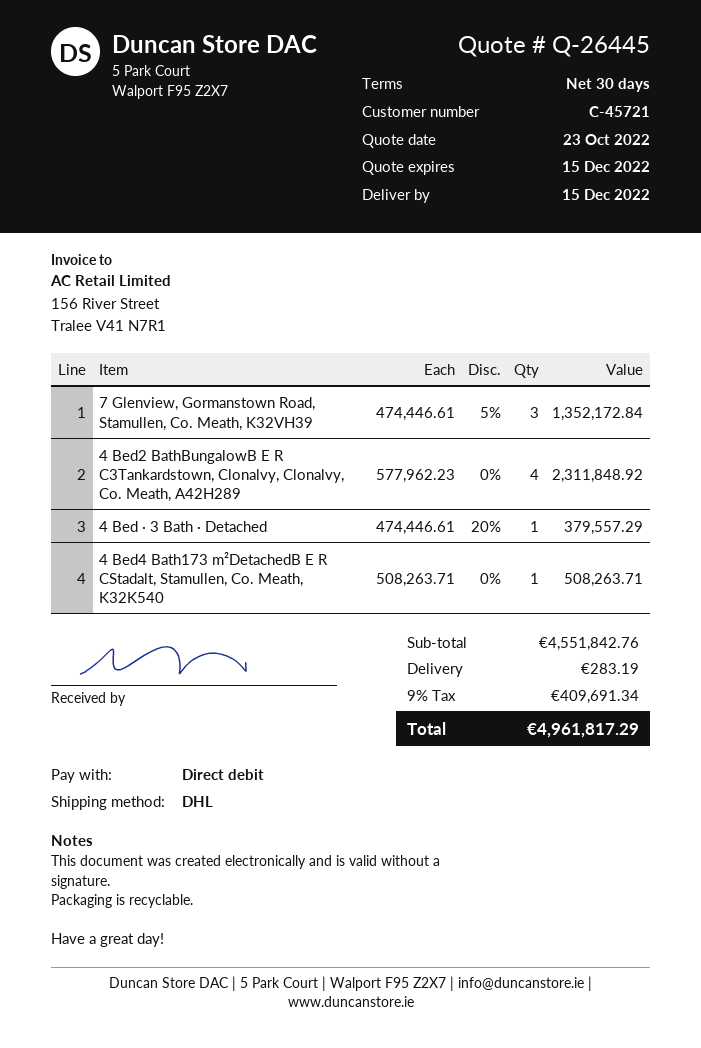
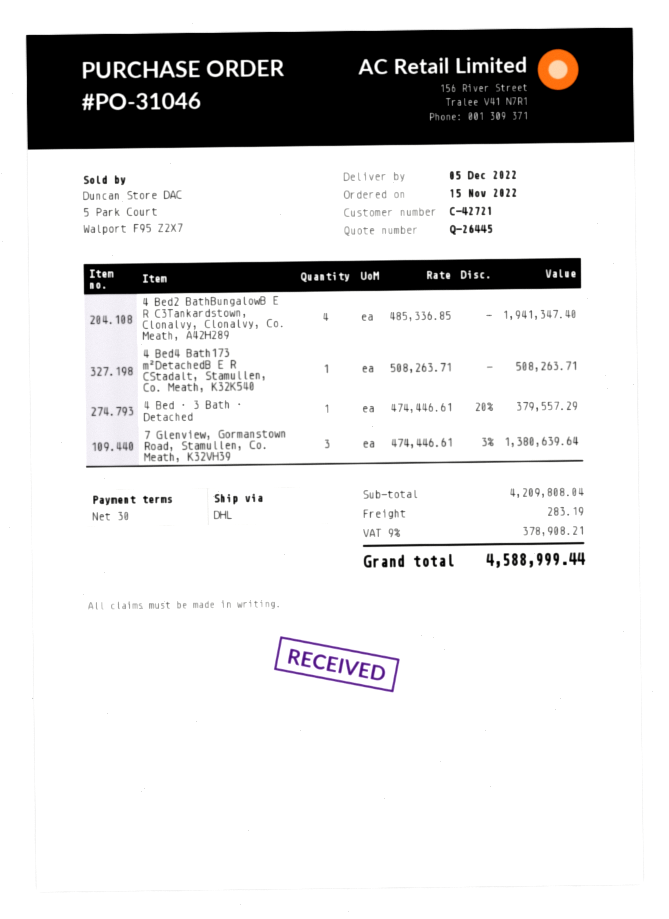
delivery date: 2022-12-15 -> 2022-12-05
customer number: C-45721 -> C-42721
7 Glenview, Gormanstown Road, Stamullen, Co. Meath, K32VH39: 3 x 474446.61 - 5% = 1352172.84 -> 3 x 474446.61 - 3% = 1380639.64
4 Bed2 BathBungalowB E R C3Tankardstown, Clonalvy, Clonalvy, Co. Meath, A42H289: 4 x 577962.23 = 2311848.92 -> 4 x 485336.85 = 1941347.40
subtotal: 4551842.76 -> 4209808.04
tax: 9% = 409691.34 -> 9% = 378908.21
total: 4961817.29 -> 4588999.44

